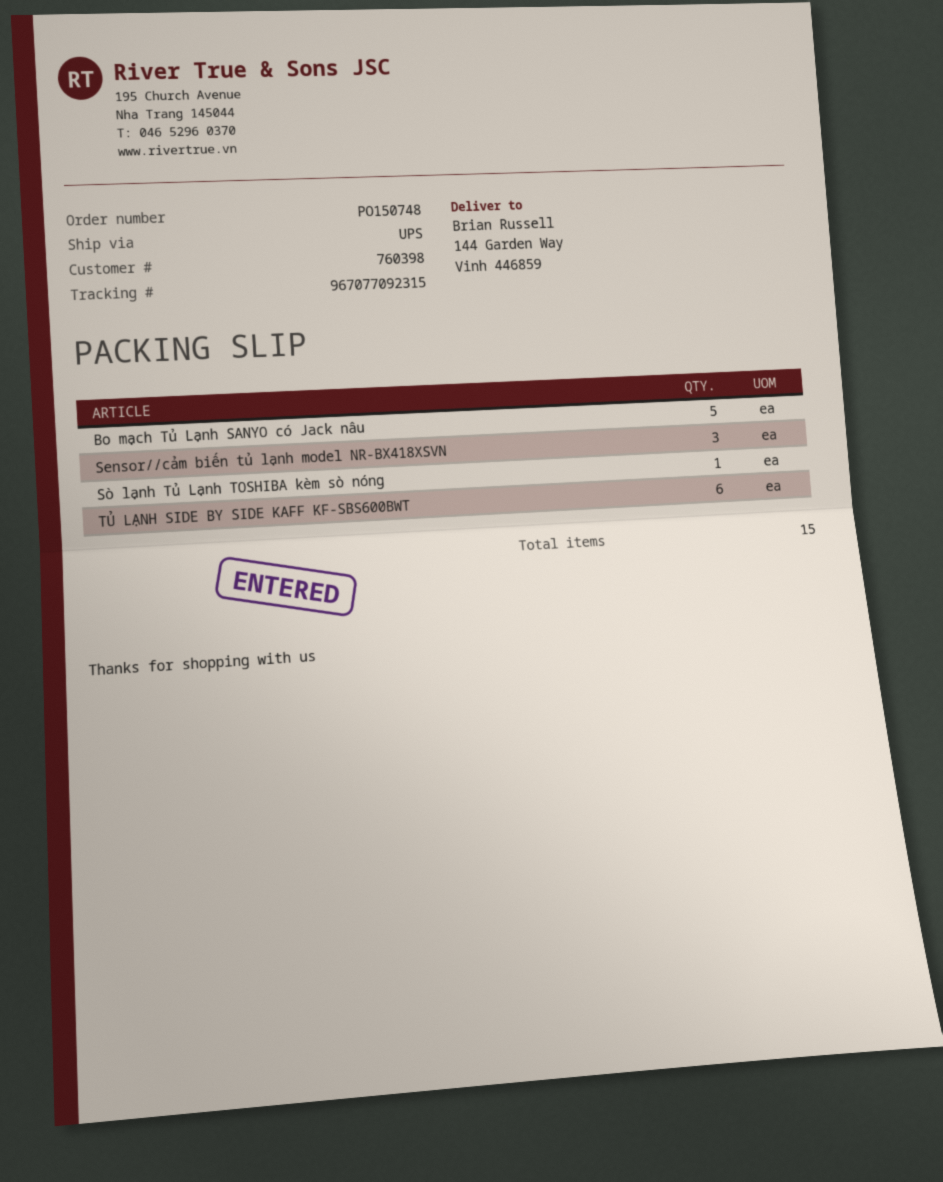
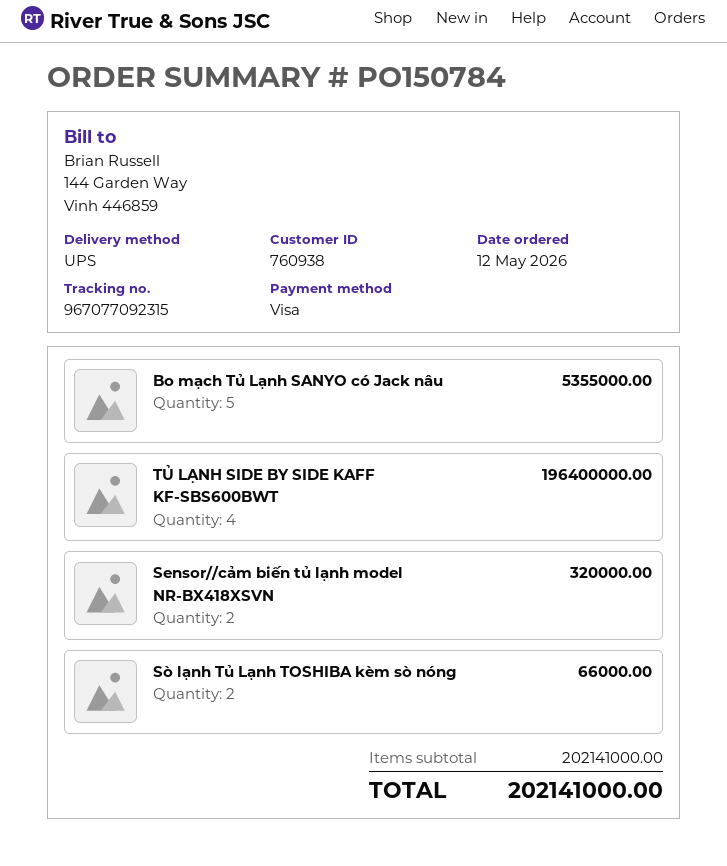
order number: PO150748 -> PO150784
customer number: 760398 -> 760938
Sensor//cảm biến tủ lạnh model NR-BX418XSVN: 3 -> 2
Sò lạnh Tủ Lạnh TOSHIBA kèm sò nóng: 1 -> 2
TỦ LẠNH SIDE BY SIDE KAFF KF-SBS600BWT: 6 -> 4

